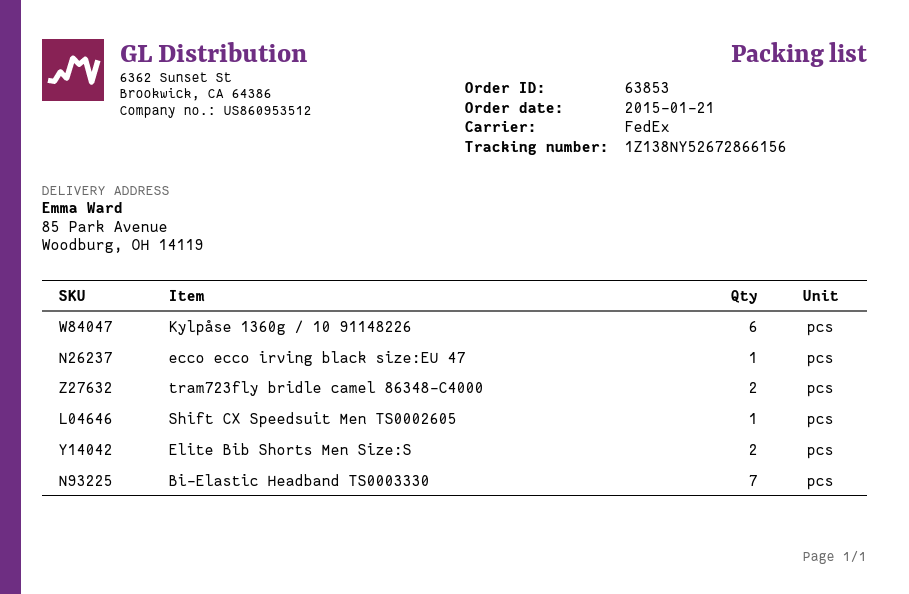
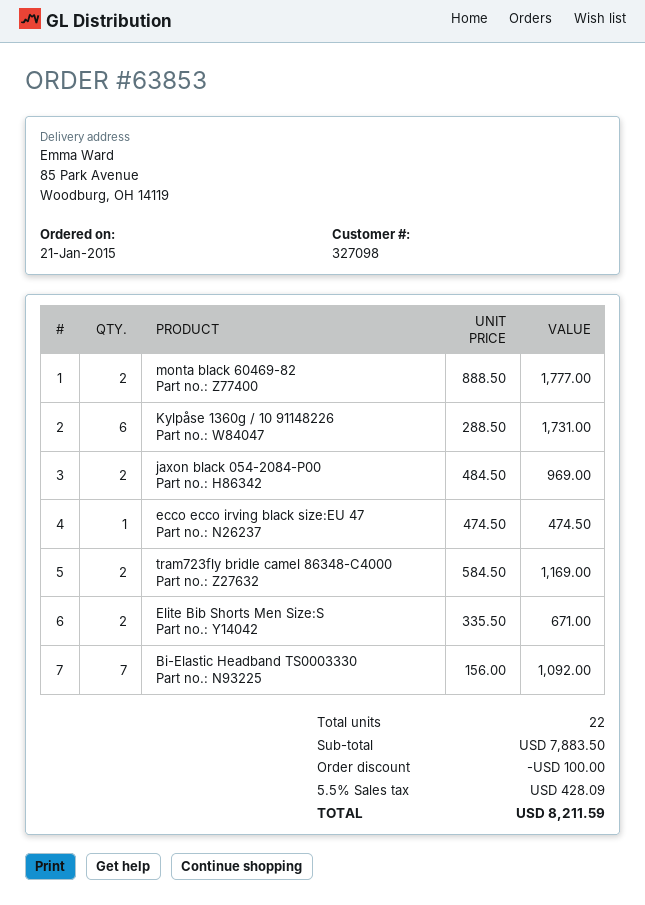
Shift CX Speedsuit Men TS0002605: 1 -> none
monta black 60469-82: none -> 2
jaxon black 054-2084-P00: none -> 2

